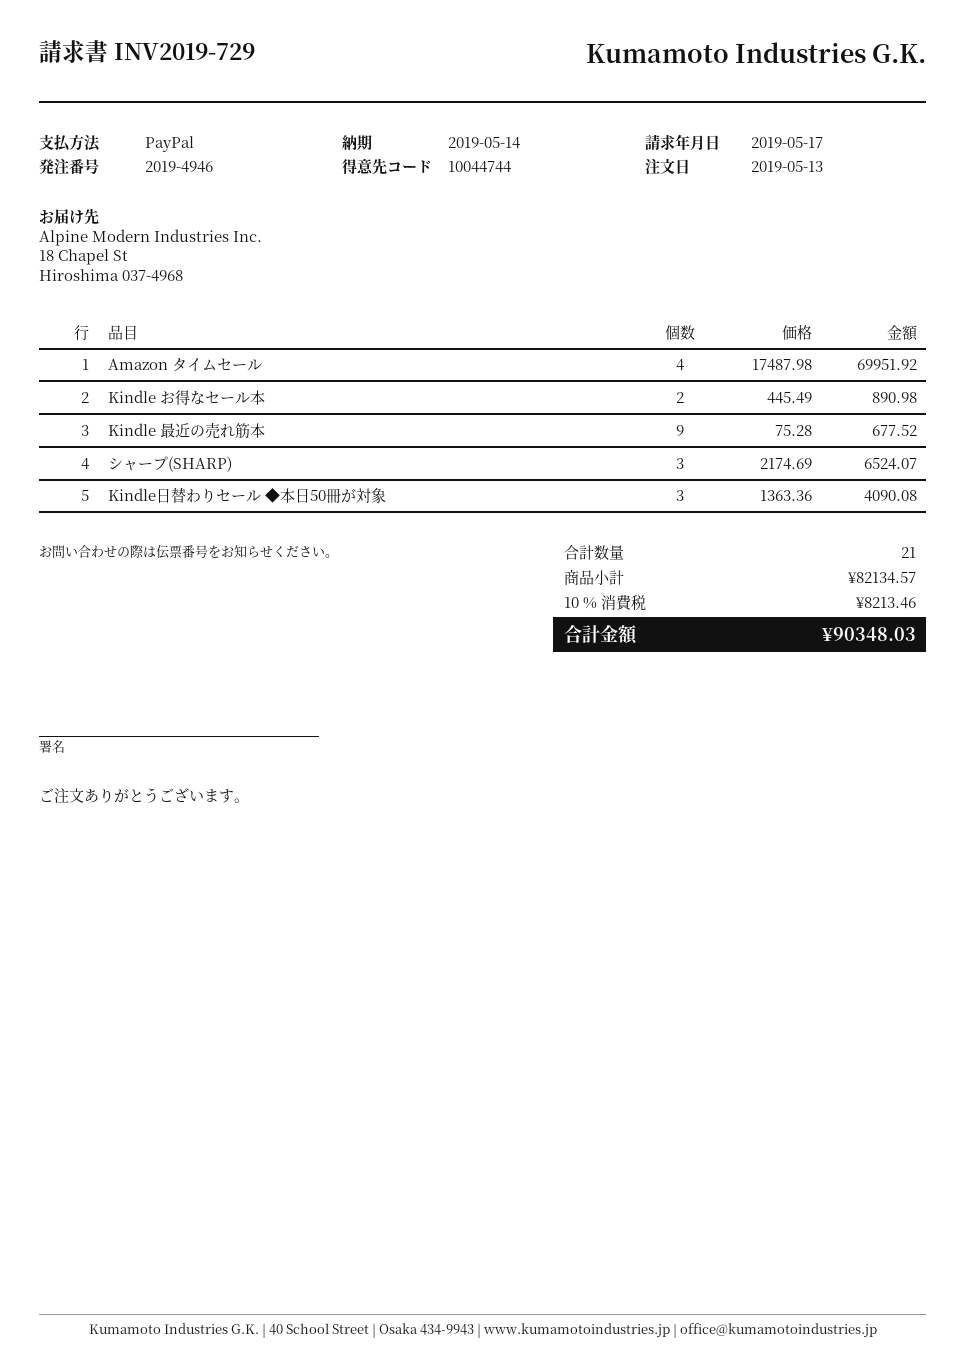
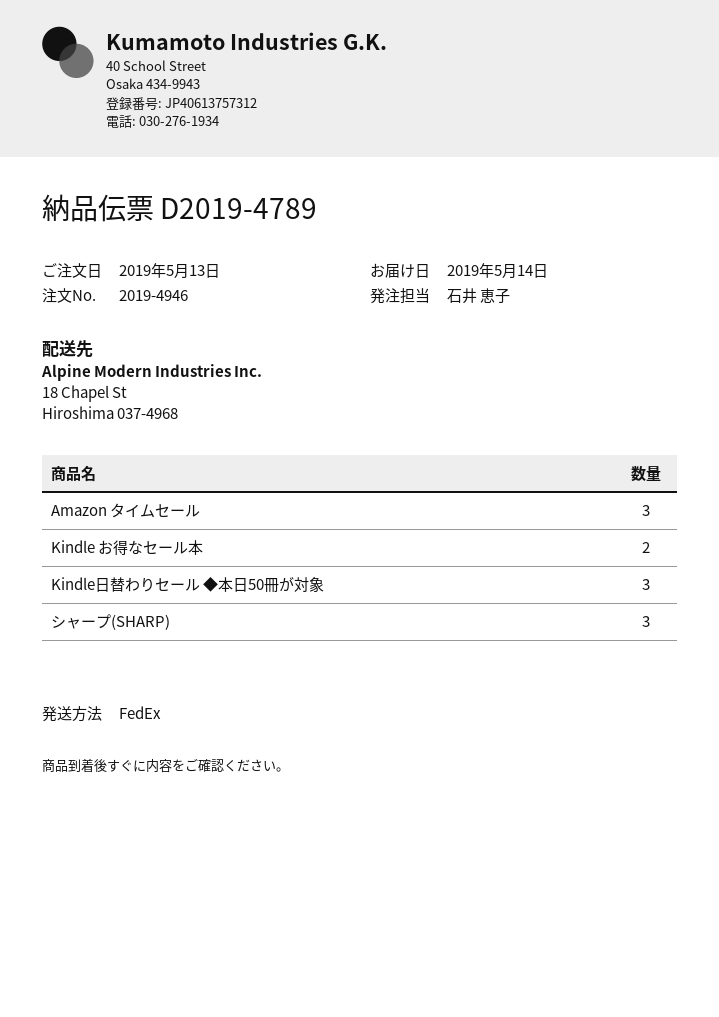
Amazon タイムセール: 4 -> 3
Kindle 最近の売れ筋本: 9 -> none

